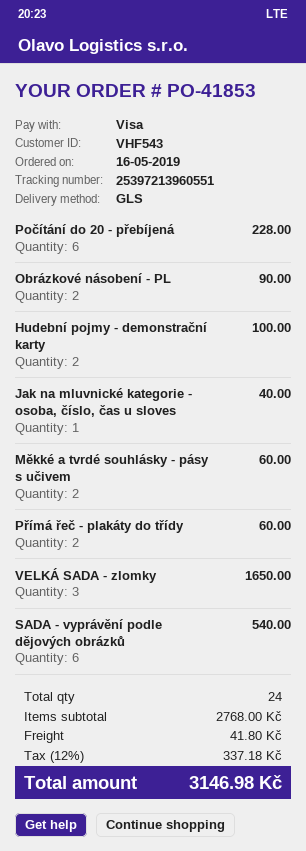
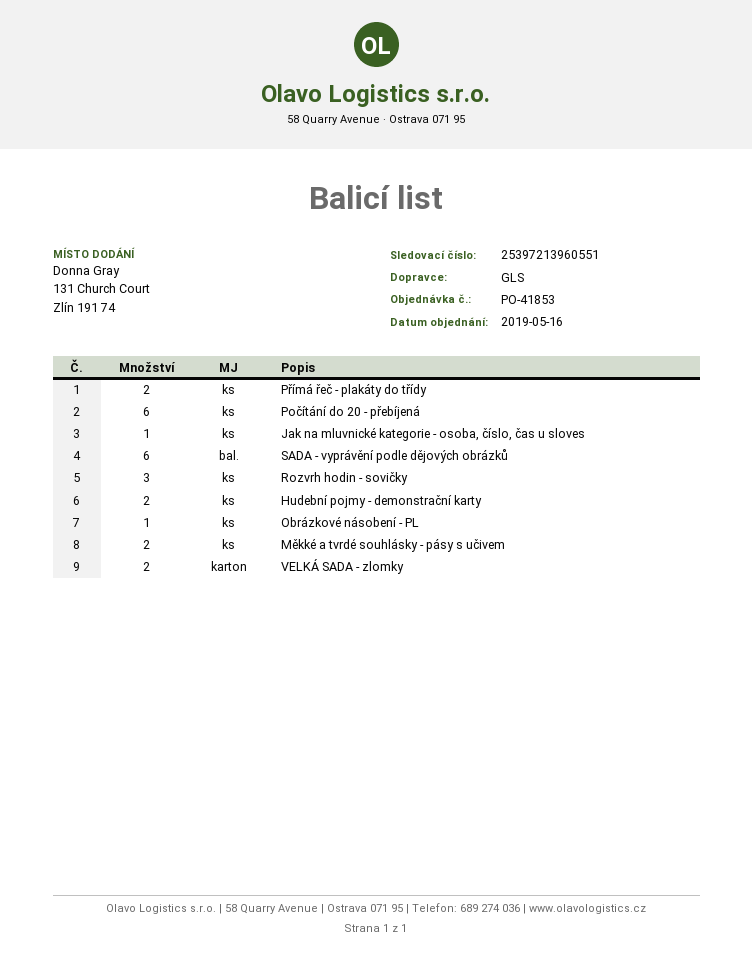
Obrázkové násobení - PL: 2 -> 1
VELKÁ SADA - zlomky: 3 -> 2
Rozvrh hodin - sovičky: none -> 3

